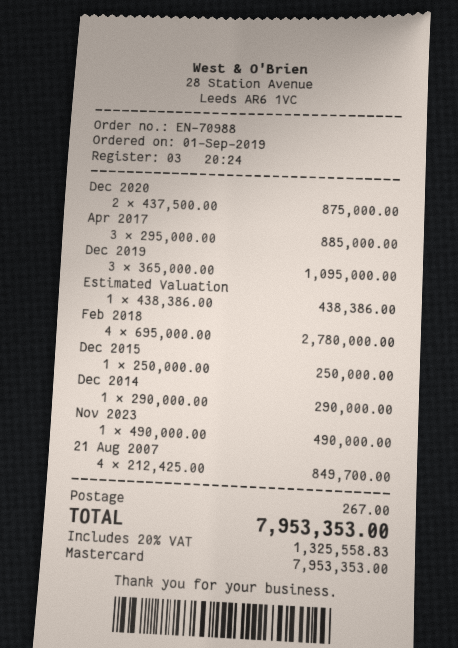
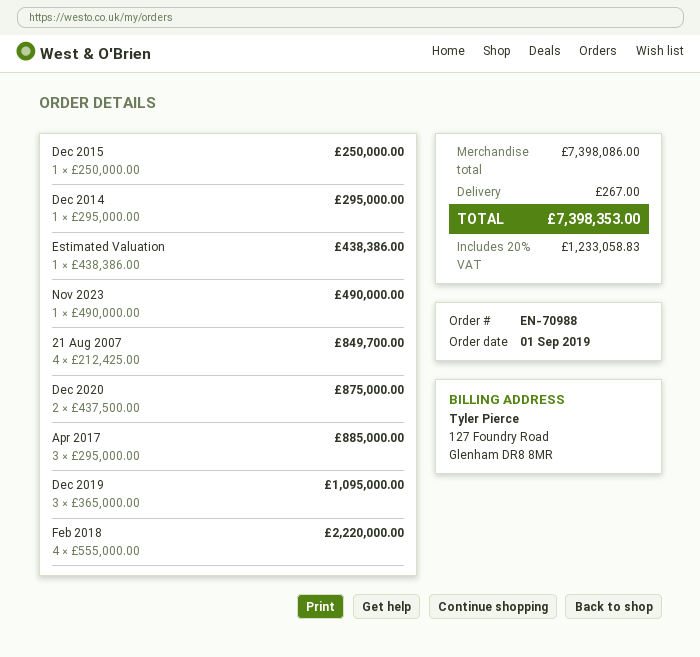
Feb 2018: 4 x 695000.00 = 2780000.00 -> 4 x 555000.00 = 2220000.00
Dec 2014: 1 x 290000.00 = 290000.00 -> 1 x 295000.00 = 295000.00
tax: 20% = 1325558.83 -> 20% = 1233058.83
total: 7953353.00 -> 7398353.00

